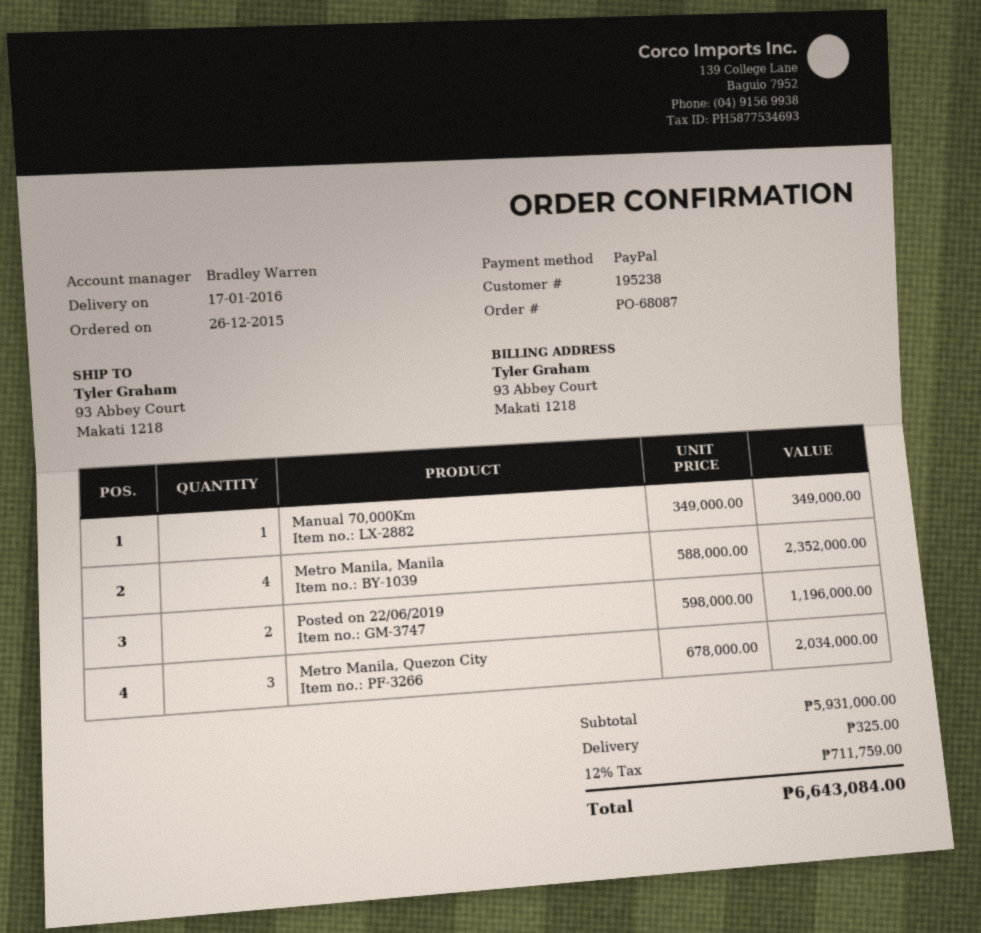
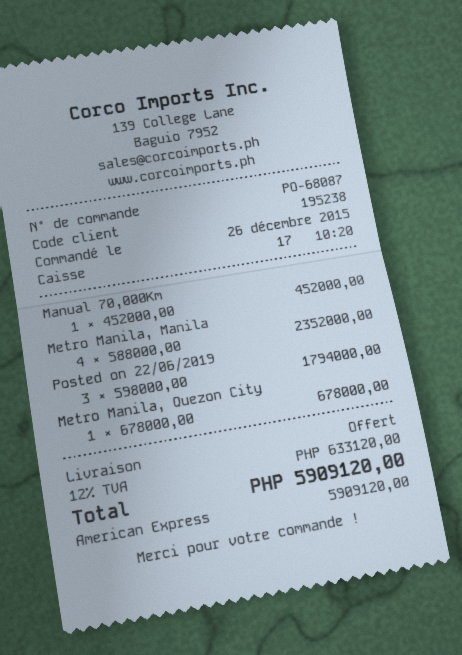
payment method: PayPal -> American Express
Manual 70,000Km: 1 x 349000.00 = 349000.00 -> 1 x 452000.00 = 452000.00
Posted on 22/06/2019: 2 x 598000.00 = 1196000.00 -> 3 x 598000.00 = 1794000.00
Metro Manila, Quezon City: 3 x 678000.00 = 2034000.00 -> 1 x 678000.00 = 678000.00
shipping: 325.00 -> 0.00
tax: 12% = 711759.00 -> 12% = 633120.00
total: 6643084.00 -> 5909120.00

